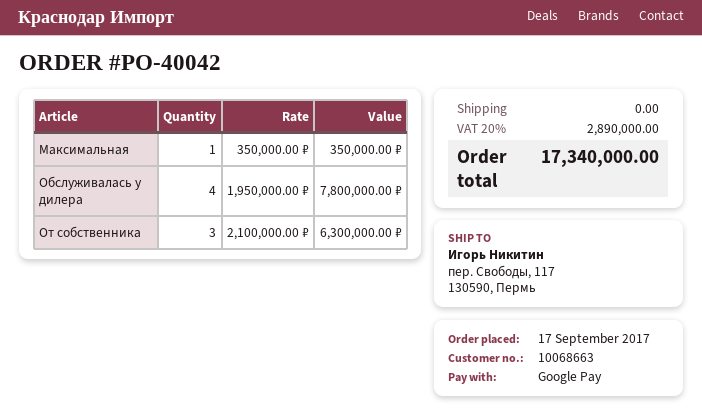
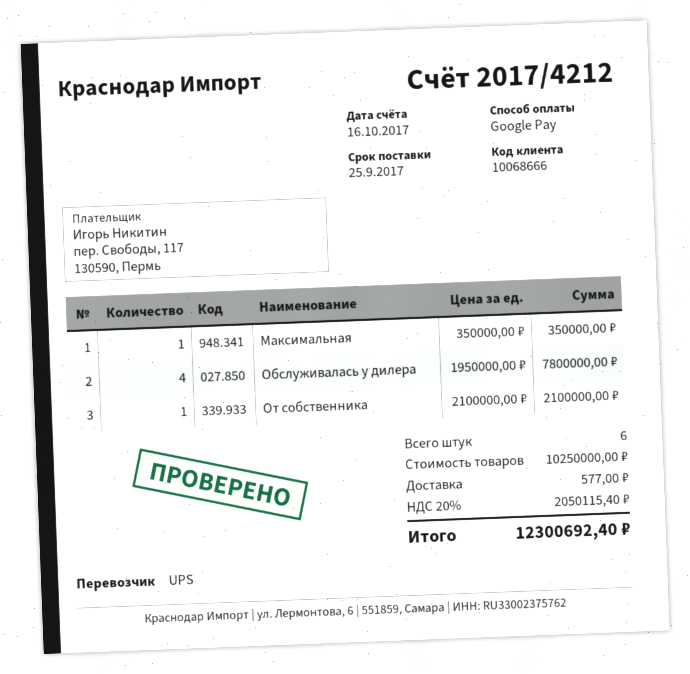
customer number: 10068663 -> 10068666
От собственника: 3 x 2100000.00 = 6300000.00 -> 1 x 2100000.00 = 2100000.00
shipping: 0.00 -> 577.00
tax: 20% = 2890000.00 -> 20% = 2050115.40
total: 17340000.00 -> 12300692.40

